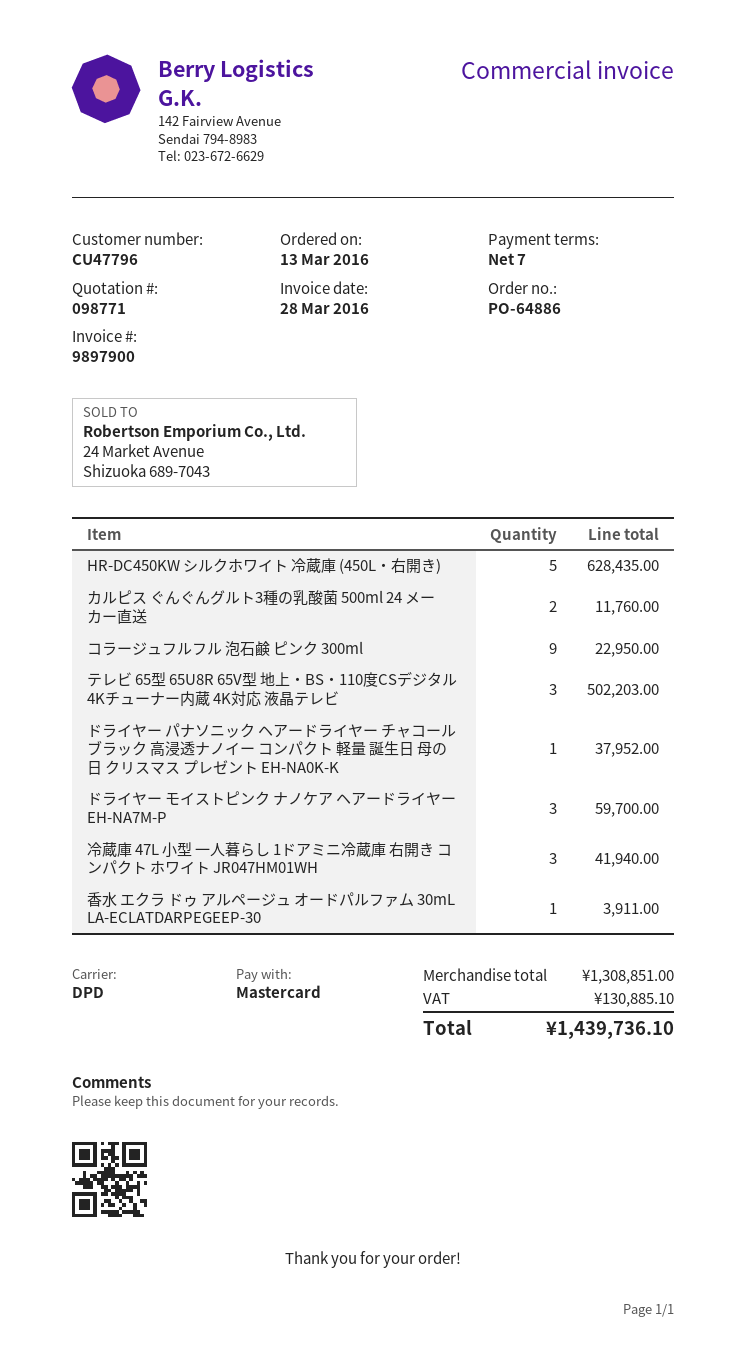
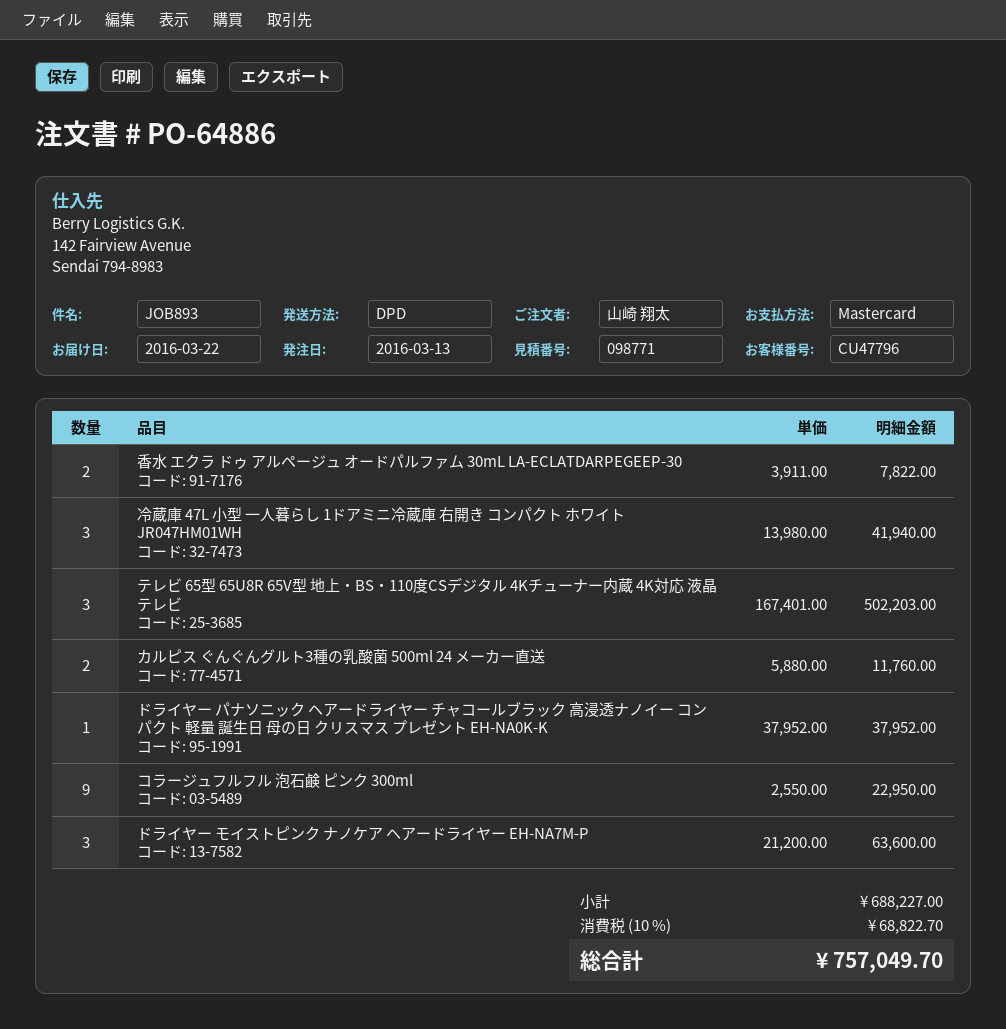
HR-DC450KW シルクホワイト 冷蔵庫 (450L・右開き): 5 for 628435.00 -> none
ドライヤー モイストピンク ナノケア ヘアードライヤー EH-NA7M-P: 3 for 59700.00 -> 3 for 63600.00
香水 エクラ ドゥ アルページュ オードパルファム 30mL LA-ECLATDARPEGEEP-30: 1 for 3911.00 -> 2 for 7822.00
subtotal: 1308851.00 -> 688227.00
tax: 130885.10 -> 68822.70
total: 1439736.10 -> 757049.70

